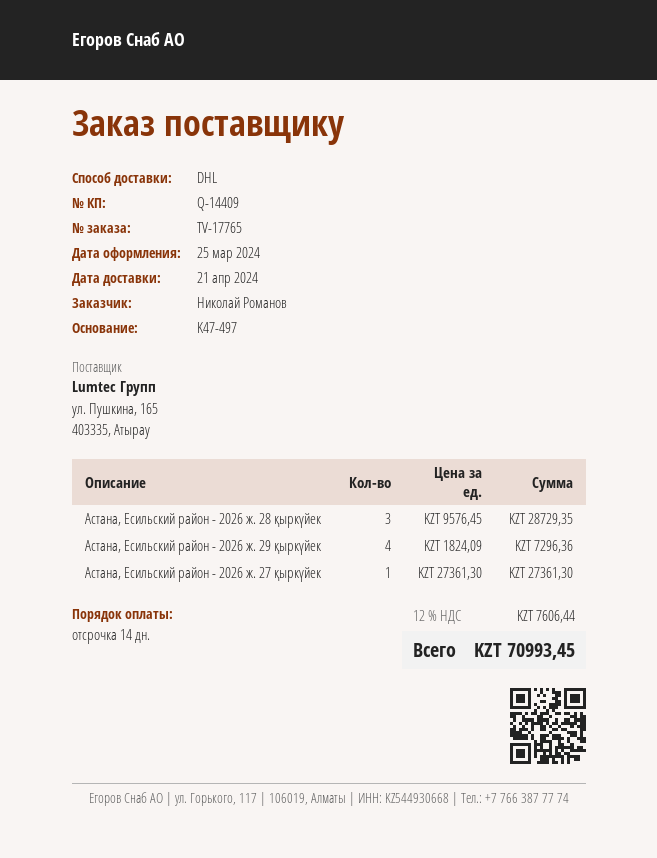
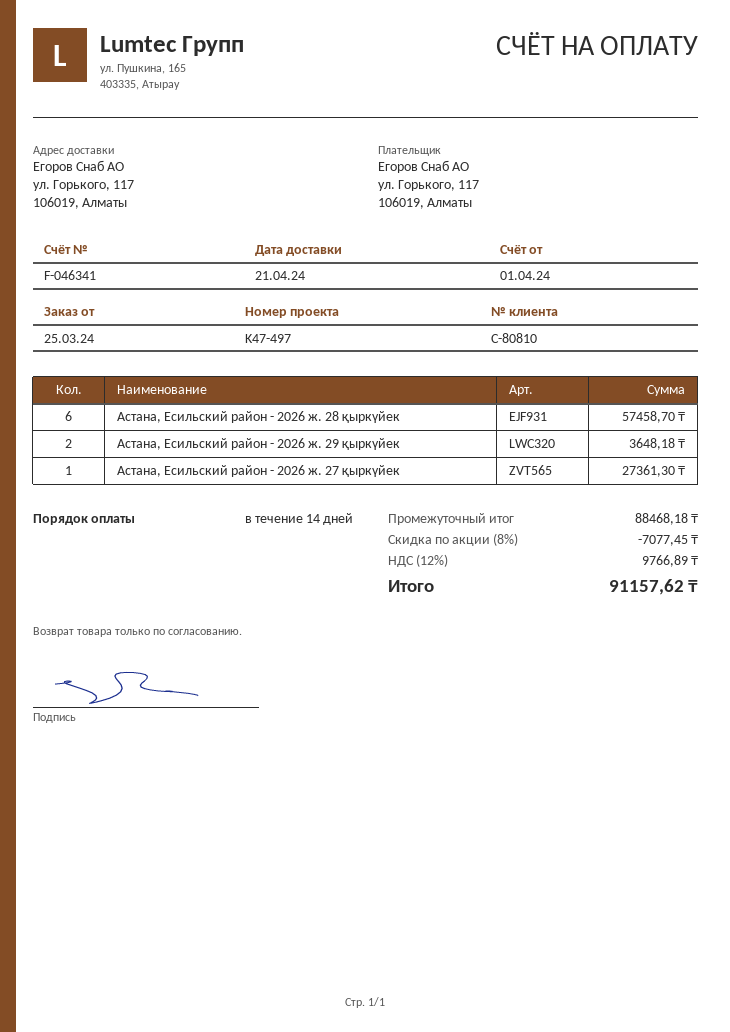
Астана, Есильский район - 2026 ж. 28 қыркүйек: 3 for 28729.35 -> 6 for 57458.70
Астана, Есильский район - 2026 ж. 29 қыркүйек: 4 for 7296.36 -> 2 for 3648.18
discount: none -> 8% = 7077.45
tax: 12% = 7606.44 -> 12% = 9766.89
total: 70993.45 -> 91157.62

